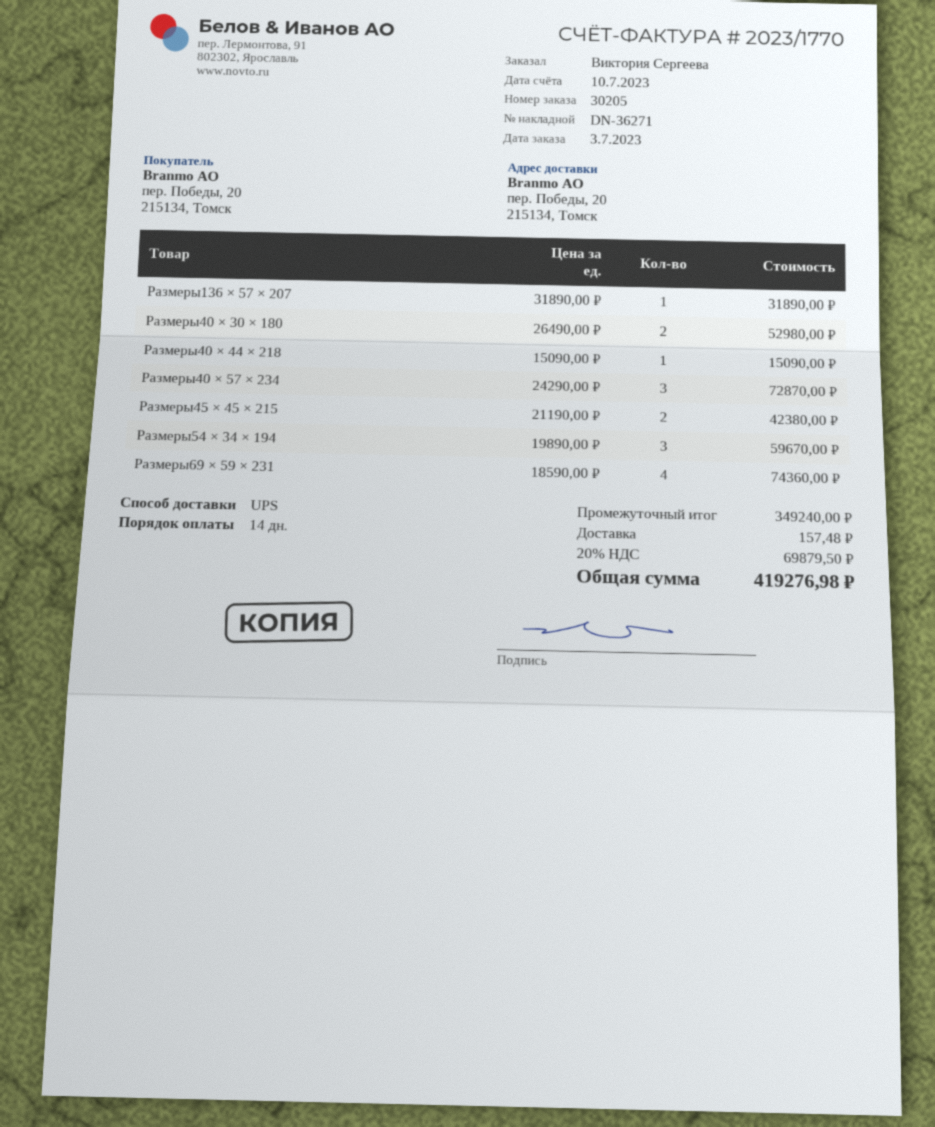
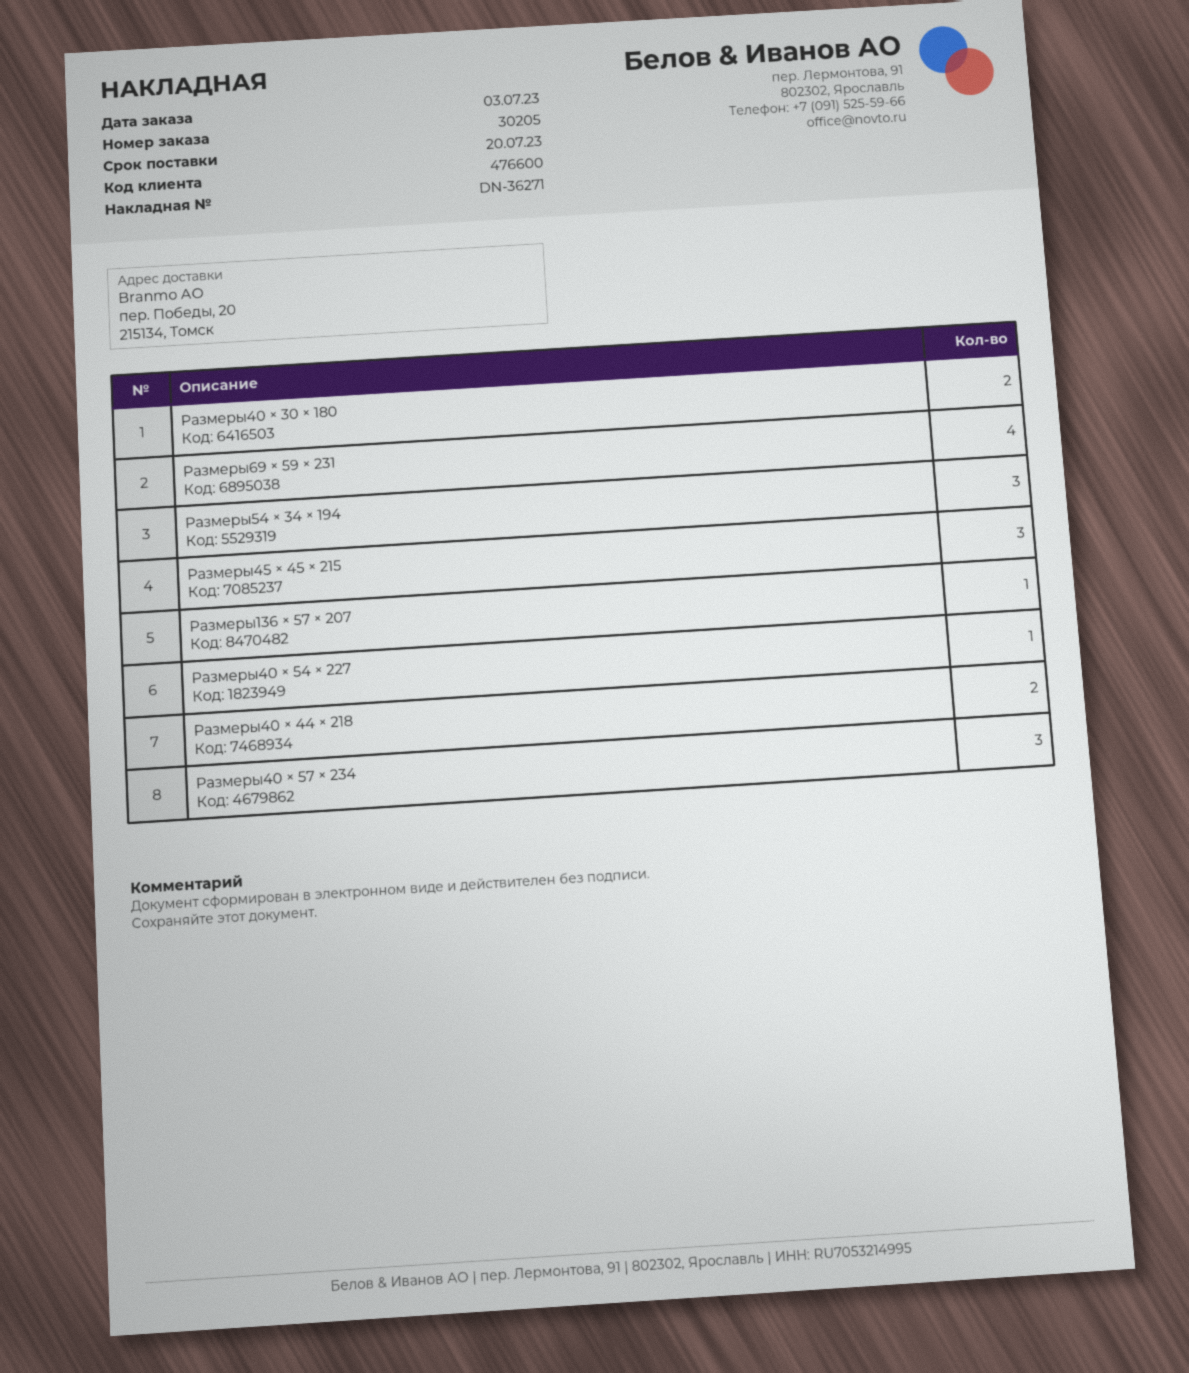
Размеры40 × 44 × 218: 1 -> 2
Размеры45 × 45 × 215: 2 -> 3
Размеры40 × 54 × 227: none -> 1

